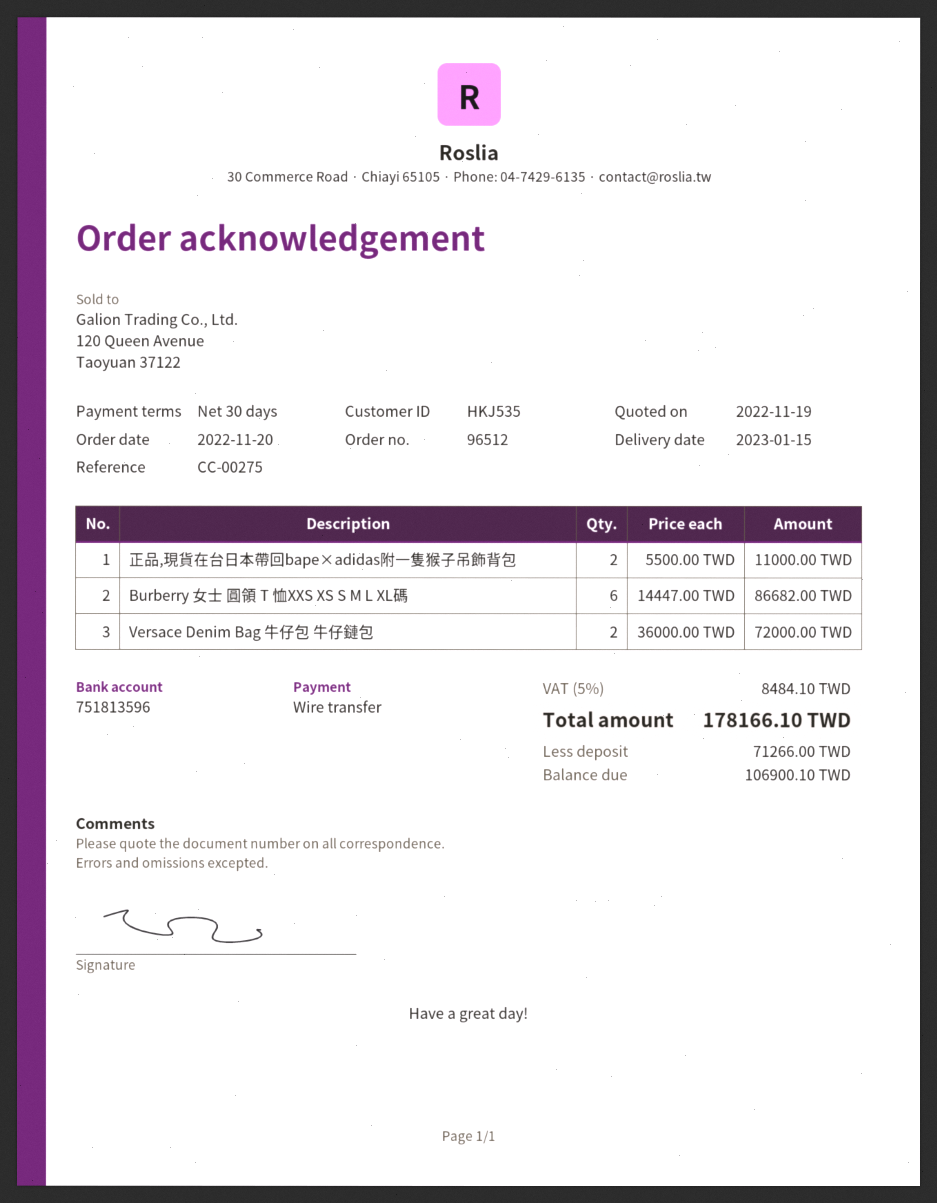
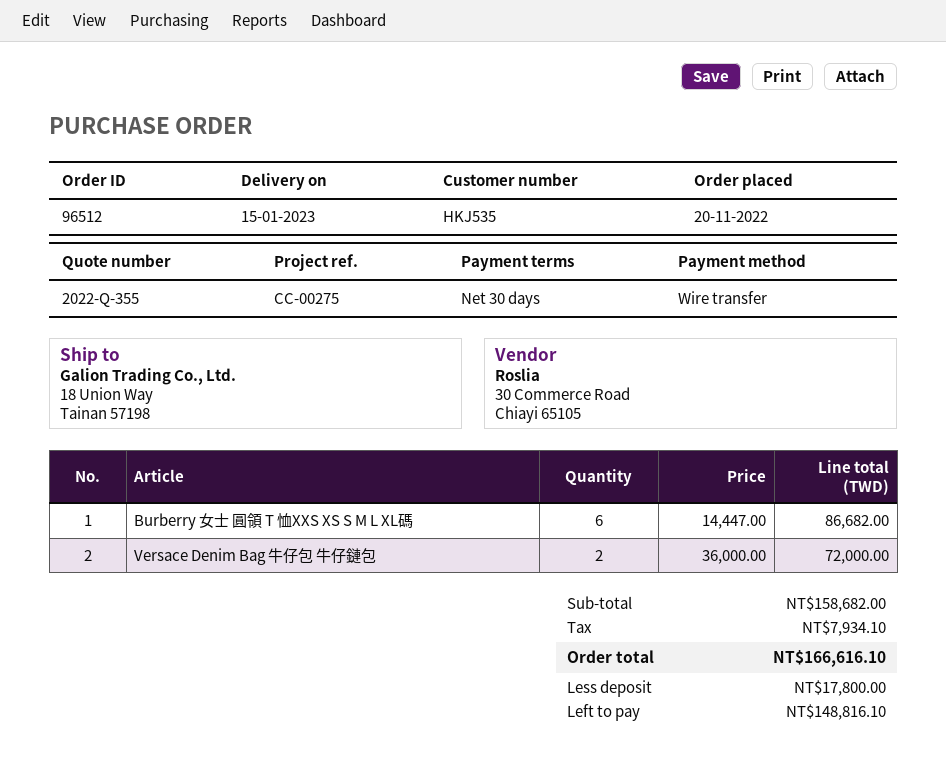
正品,現貨在台日本帶回bape×adidas附一隻猴子吊飾背包: 2 x 5500.00 = 11000.00 -> none
tax: 8484.10 -> 7934.10
total: 178166.10 -> 166616.10
deposit: 71266.00 -> 17800.00
balance: 106900.10 -> 148816.10

